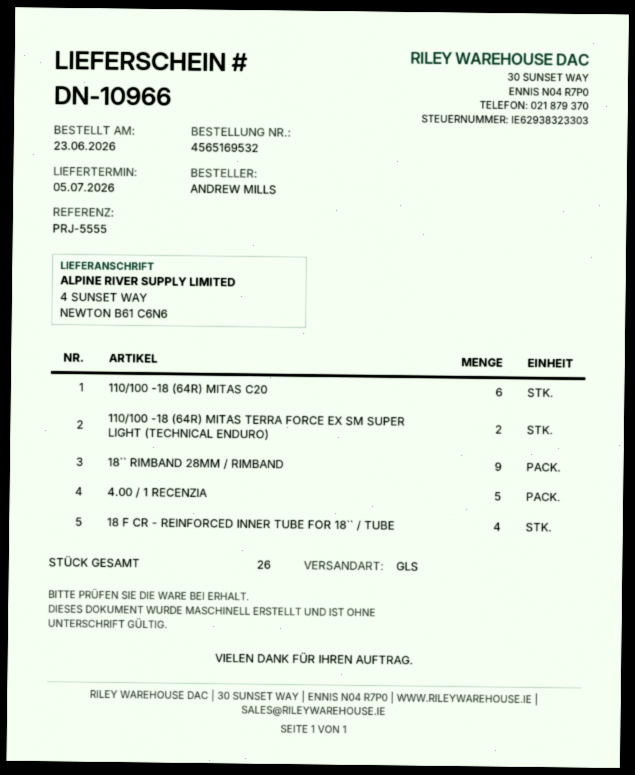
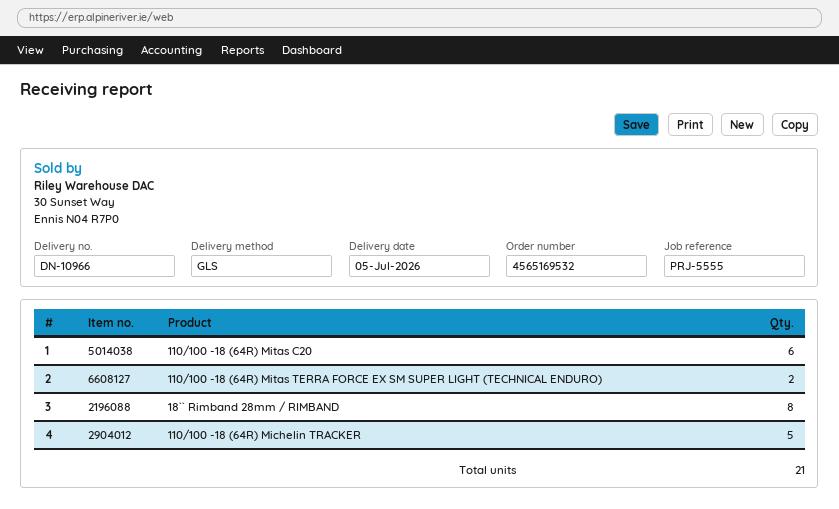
18`` RIMBAND 28MM / RIMBAND: 9 -> 8
4.00 / 1 RECENZIA: 5 -> none
18 F CR - REINFORCED INNER TUBE FOR 18`` / TUBE: 4 -> none
110/100 -18 (64R) Michelin TRACKER: none -> 5
total quantity: 26 -> 21

